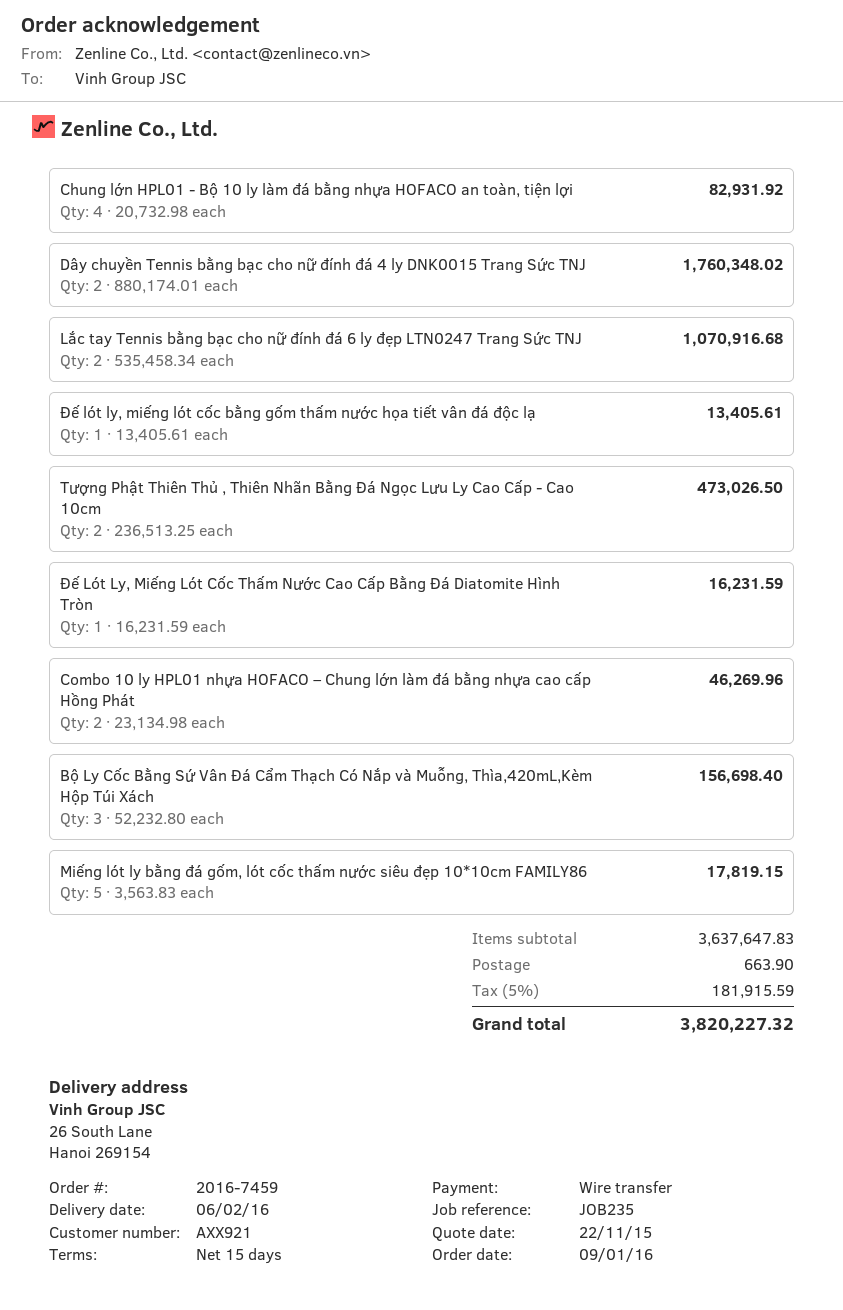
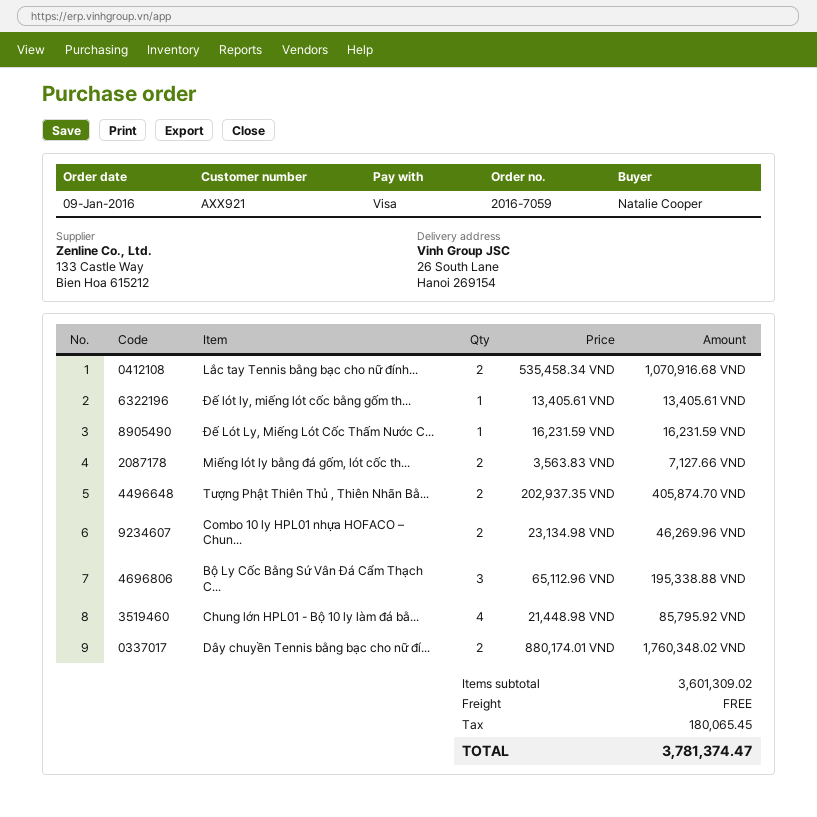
order number: 2016-7459 -> 2016-7059
payment method: bank transfer -> Visa
Chung lớn HPL01 - Bộ 10 ly làm đá bằng nhựa HOFACO an toàn, tiện lợi: 4 x 20732.98 = 82931.92 -> 4 x 21448.98 = 85795.92
Tượng Phật Thiên Thủ , Thiên Nhãn Bằng Đá Ngọc Lưu Ly Cao Cấp - Cao 10cm: 2 x 236513.25 = 473026.50 -> 2 x 202937.35 = 405874.70
Bộ Ly Cốc Bằng Sứ Vân Đá Cẩm Thạch Có Nắp và Muỗng, Thìa,420mL,Kèm Hộp Túi Xách: 3 x 52232.80 = 156698.40 -> 3 x 65112.96 = 195338.88
Miếng lót ly bằng đá gốm, lót cốc thấm nước siêu đẹp 10*10cm FAMILY86: 5 x 3563.83 = 17819.15 -> 2 x 3563.83 = 7127.66
subtotal: 3637647.83 -> 3601309.02
shipping: 663.90 -> 0.00
tax: 181915.59 -> 180065.45
total: 3820227.32 -> 3781374.47

